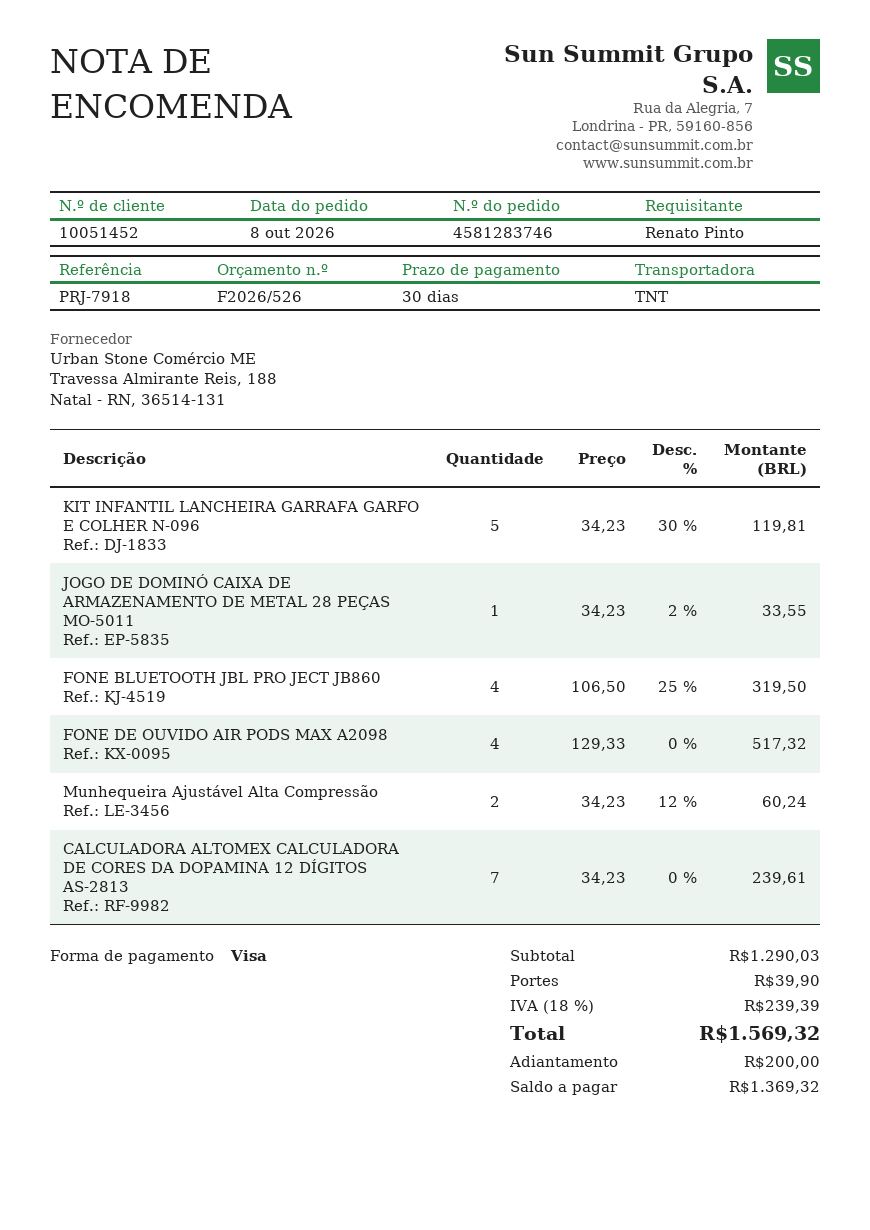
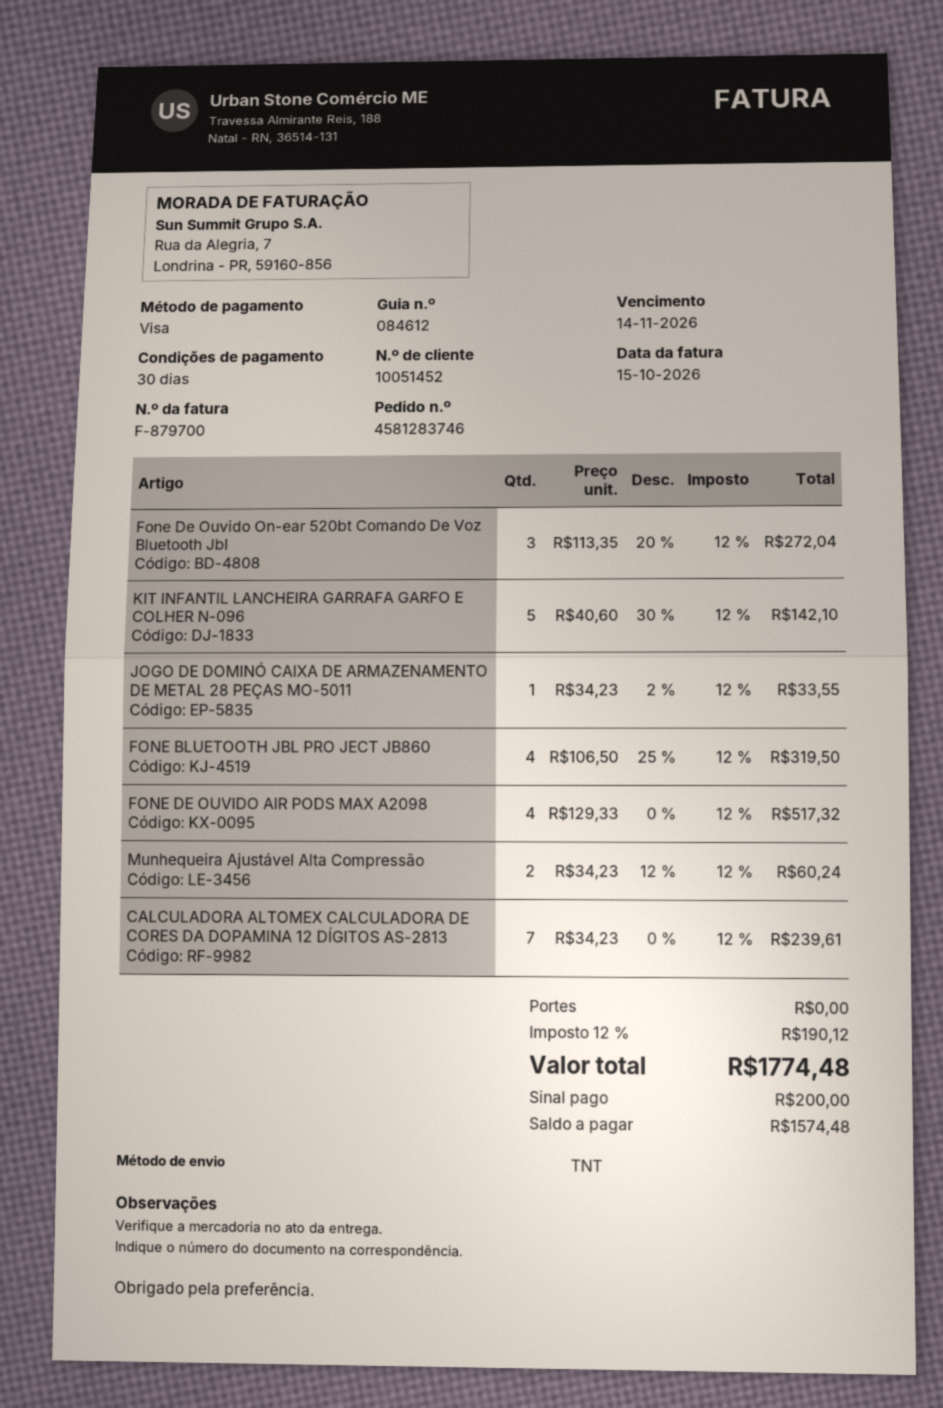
KIT INFANTIL LANCHEIRA GARRAFA GARFO E COLHER N-096: 5 x 34.23 - 30% = 119.81 -> 5 x 40.60 - 30% = 142.10
Fone De Ouvido On-ear 520bt Comando De Voz Bluetooth Jbl: none -> 3 x 113.35 - 20% = 272.04
shipping: 39.90 -> 0.00
tax: 18% = 239.39 -> 12% = 190.12
total: 1569.32 -> 1774.48
balance: 1369.32 -> 1574.48

